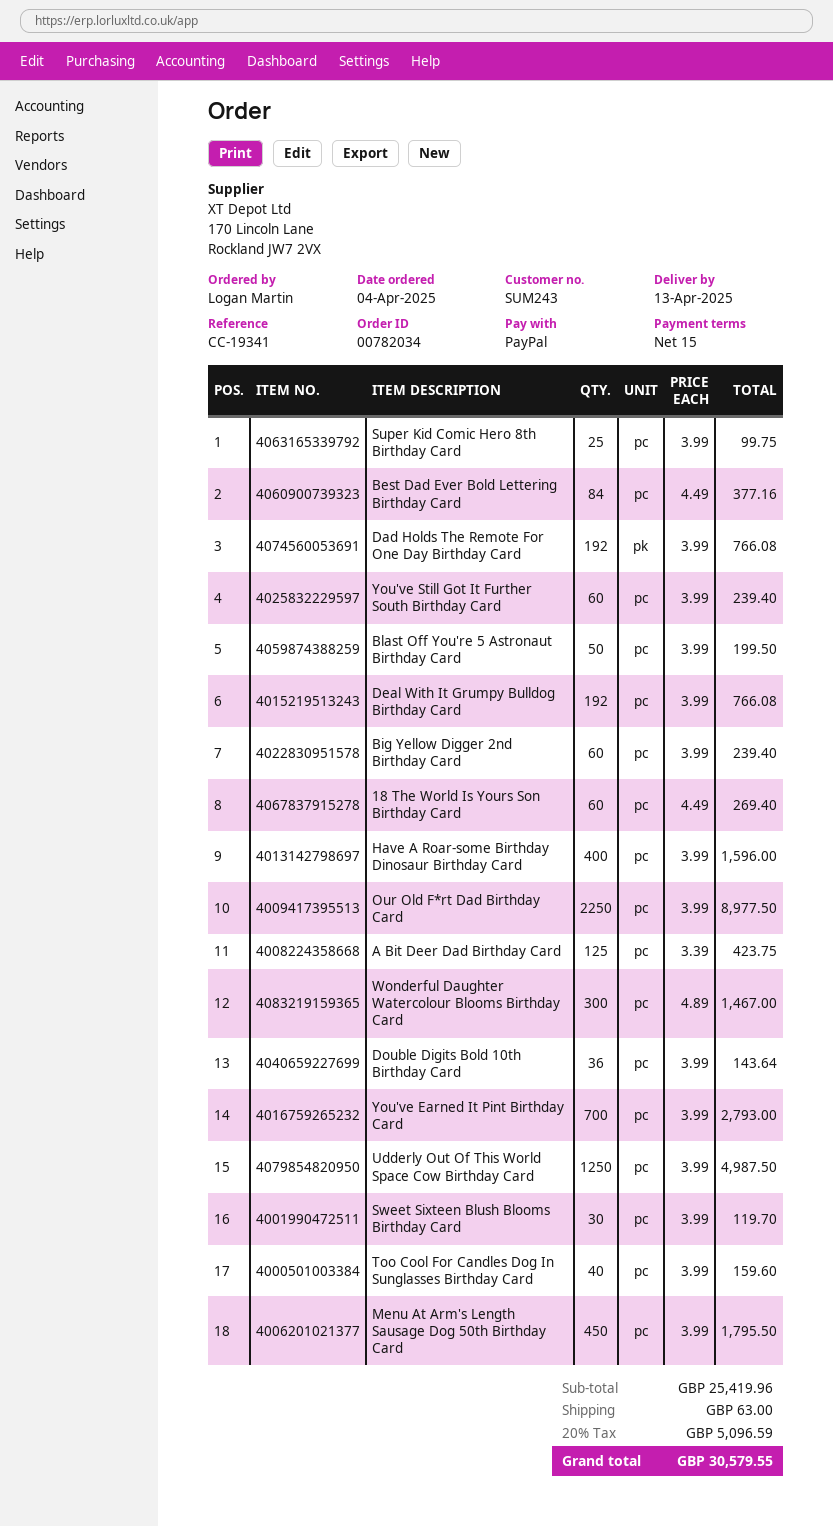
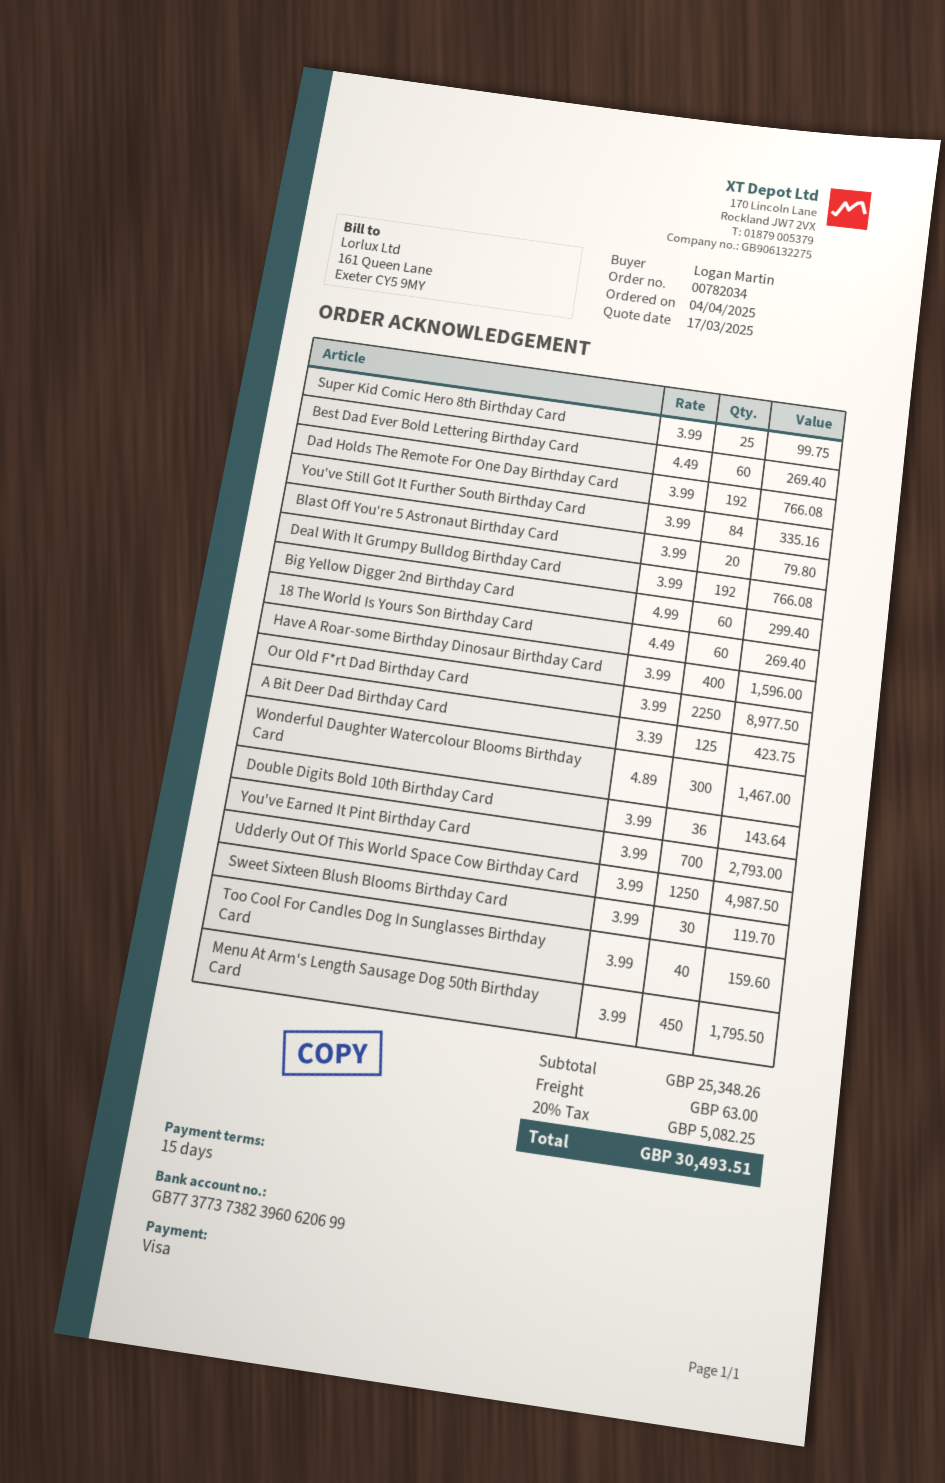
payment method: PayPal -> Visa
Best Dad Ever Bold Lettering Birthday Card: 84 x 4.49 = 377.16 -> 60 x 4.49 = 269.40
You've Still Got It Further South Birthday Card: 60 x 3.99 = 239.40 -> 84 x 3.99 = 335.16
Blast Off You're 5 Astronaut Birthday Card: 50 x 3.99 = 199.50 -> 20 x 3.99 = 79.80
Big Yellow Digger 2nd Birthday Card: 60 x 3.99 = 239.40 -> 60 x 4.99 = 299.40
subtotal: 25419.96 -> 25348.26
tax: 20% = 5096.59 -> 20% = 5082.25
total: 30579.55 -> 30493.51

